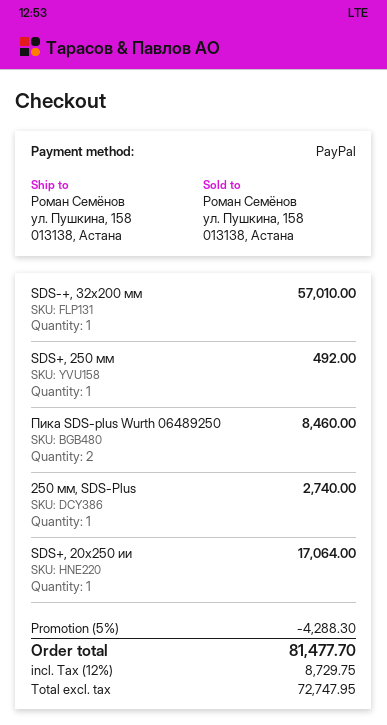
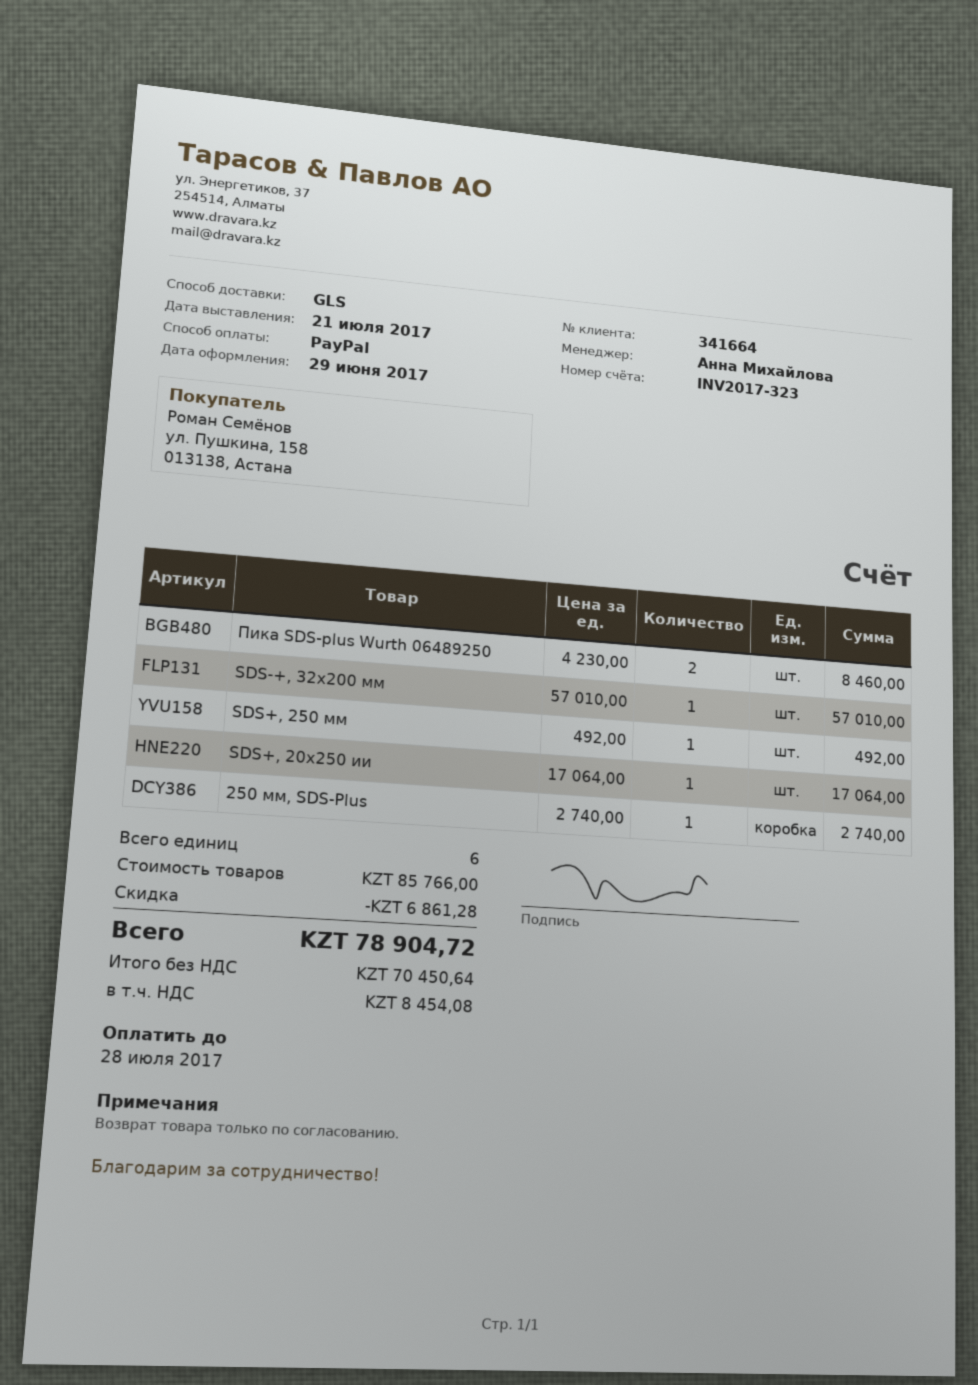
discount: 4288.30 -> 6861.28
net: 72747.95 -> 70450.64
tax: 8729.75 -> 8454.08
total: 81477.70 -> 78904.72

